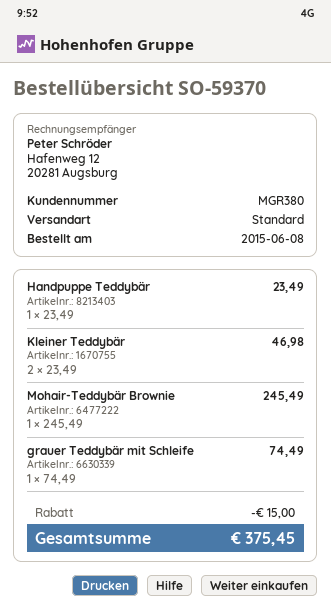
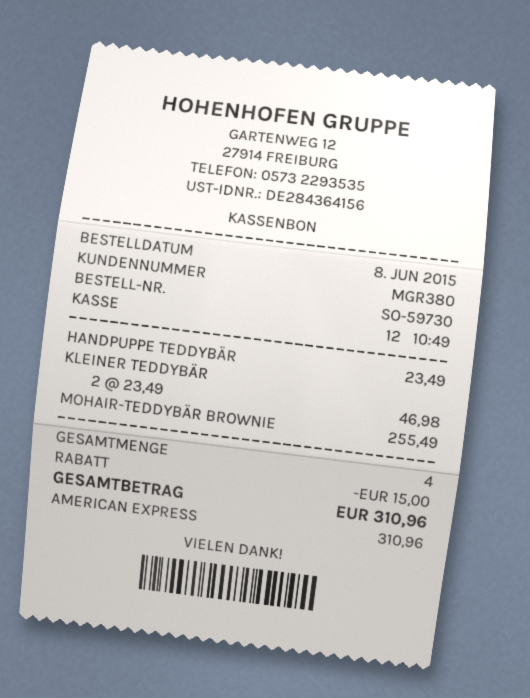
order number: SO-59370 -> SO-59730
Mohair-Teddybär Brownie: 1 x 245.49 = 245.49 -> 1 x 255.49 = 255.49
grauer Teddybär mit Schleife: 1 x 74.49 = 74.49 -> none
total: 375.45 -> 310.96

